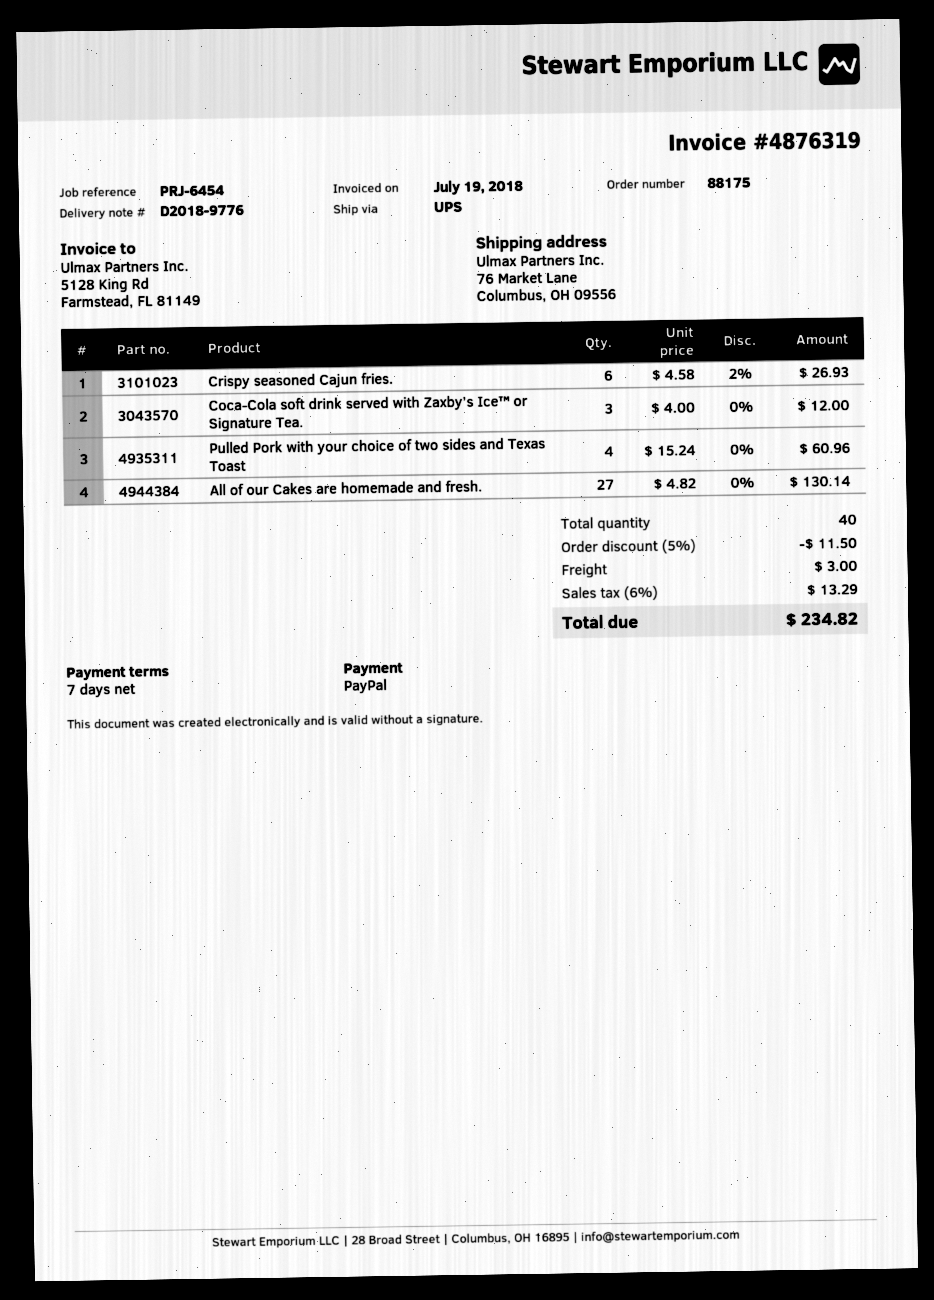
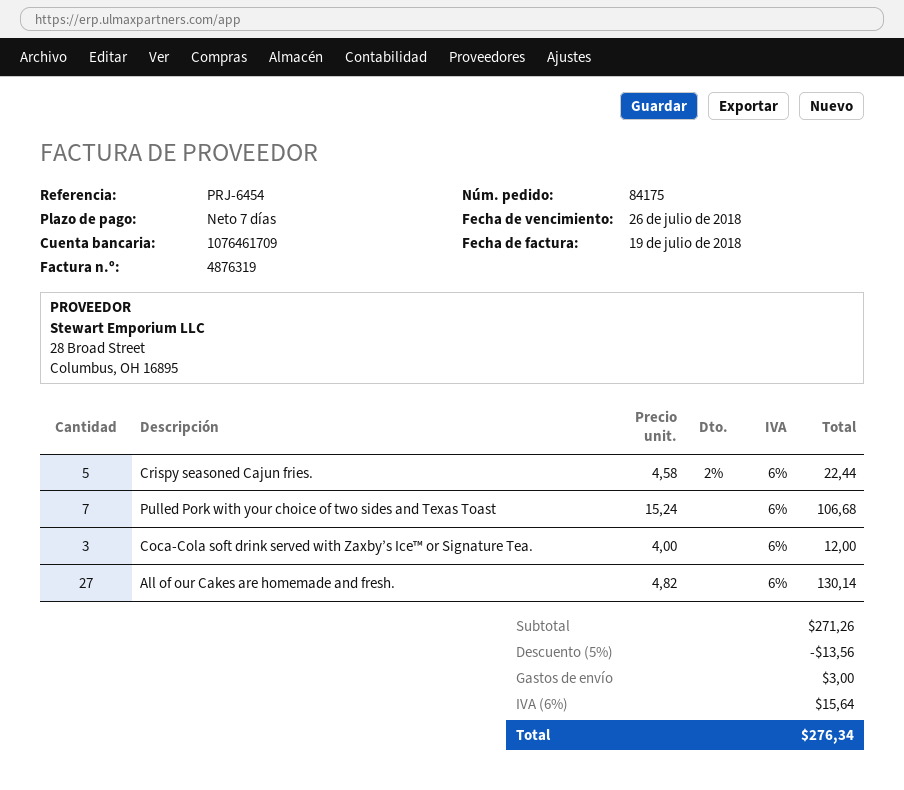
order number: 88175 -> 84175
Crispy seasoned Cajun fries.: 6 x 4.58 - 2% = 26.93 -> 5 x 4.58 - 2% = 22.44
Pulled Pork with your choice of two sides and Texas Toast: 4 x 15.24 = 60.96 -> 7 x 15.24 = 106.68
discount: 5% = 11.50 -> 5% = 13.56
tax: 6% = 13.29 -> 6% = 15.64
total: 234.82 -> 276.34

